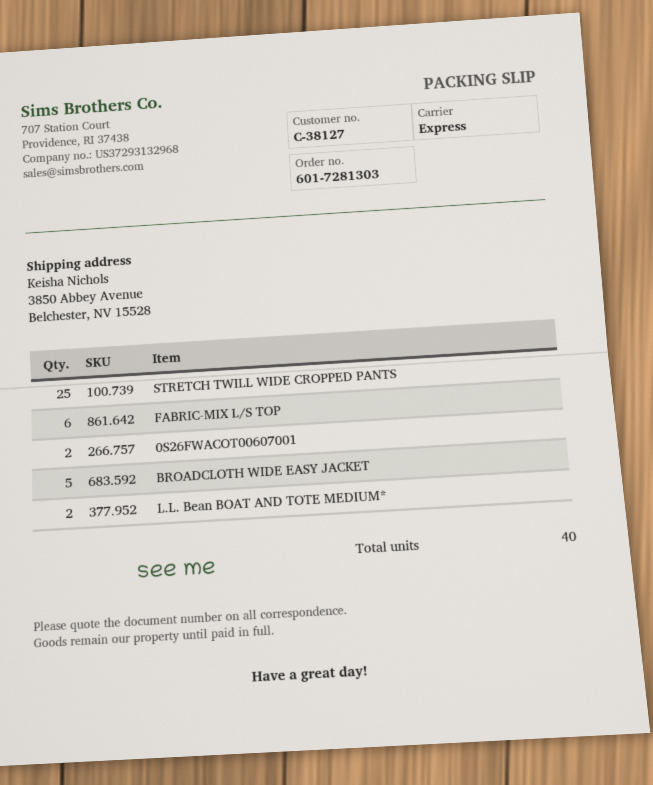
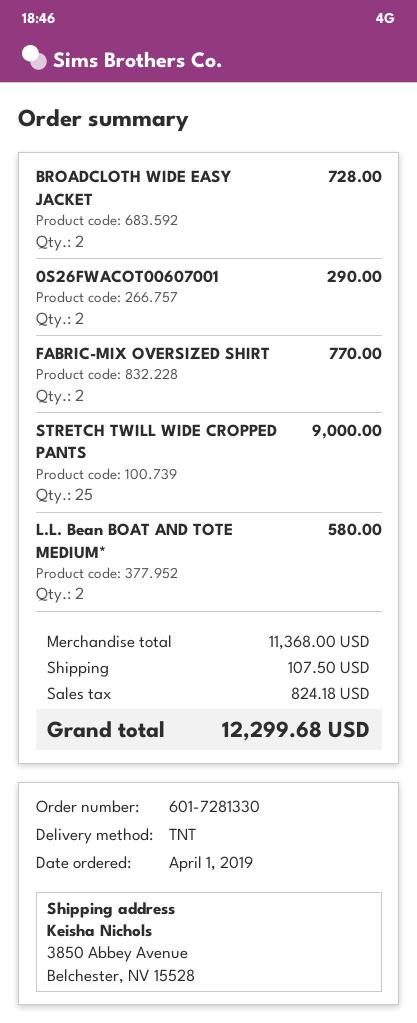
order number: 601-7281303 -> 601-7281330
shipping method: express -> TNT
FABRIC-MIX L/S TOP: 6 -> none
BROADCLOTH WIDE EASY JACKET: 5 -> 2
FABRIC-MIX OVERSIZED SHIRT: none -> 2

